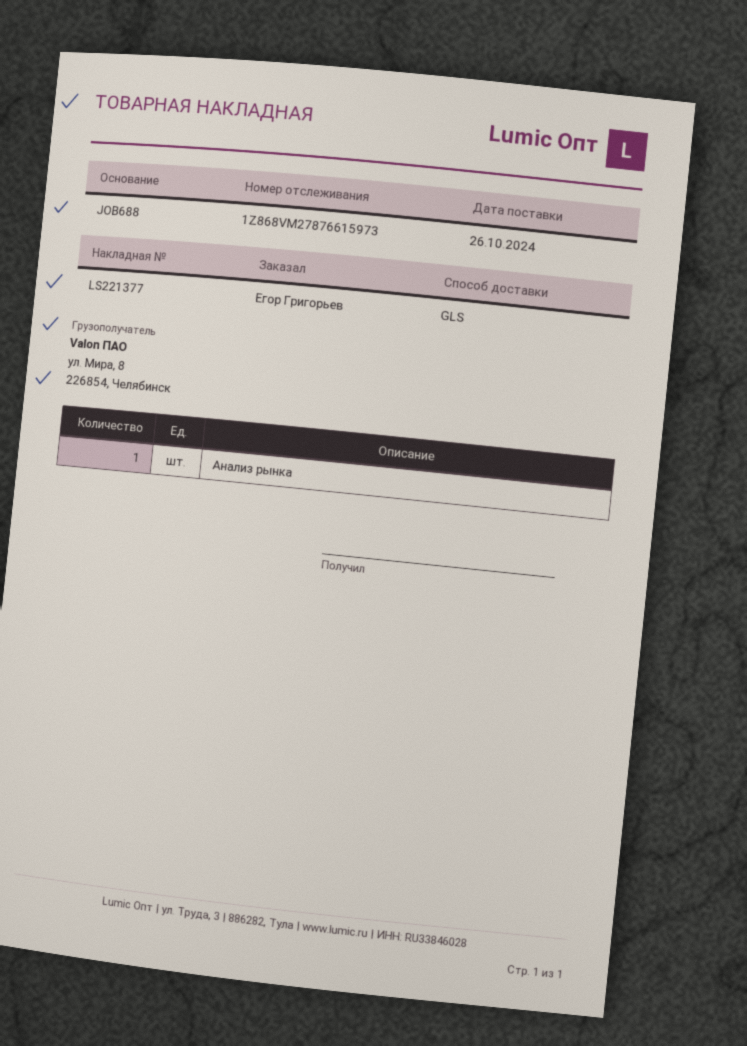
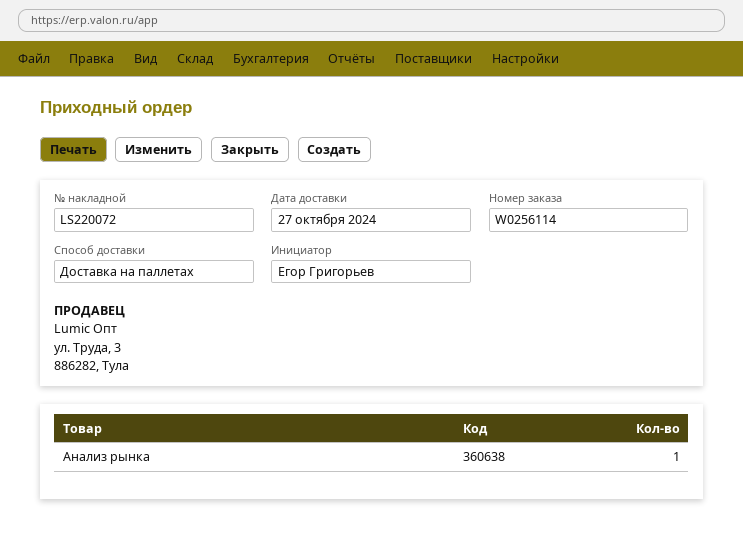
delivery note number: LS221377 -> LS220072
delivery date: 2024-10-26 -> 2024-10-27
shipping method: GLS -> pallet freight

